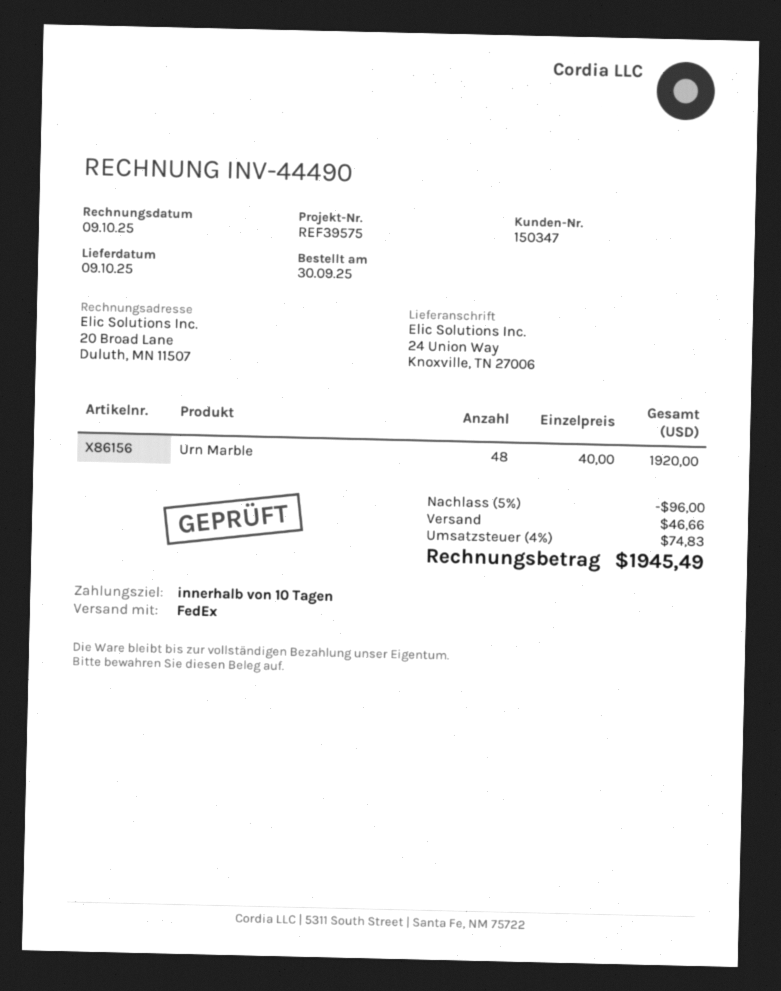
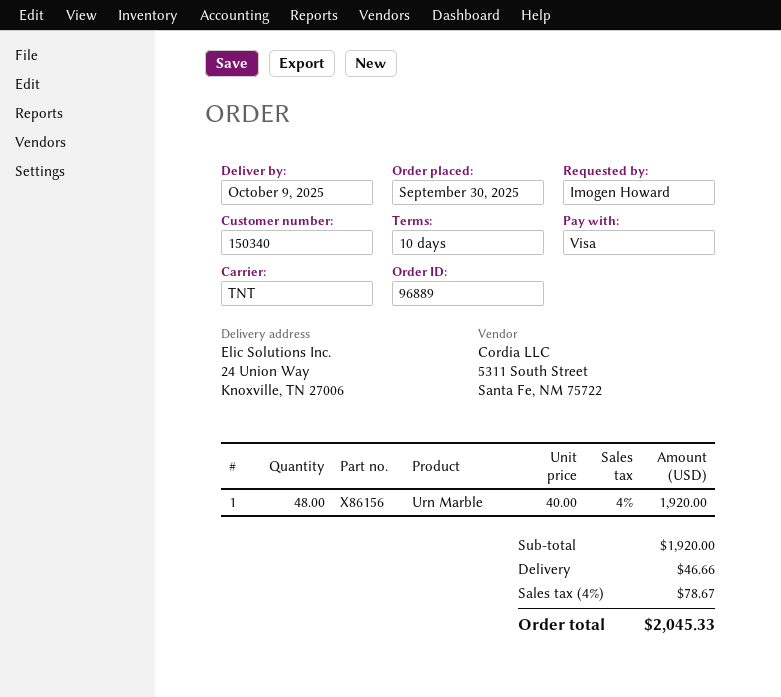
customer number: 150347 -> 150340
shipping method: FedEx -> TNT
discount: 5% = 96.00 -> none
tax: 4% = 74.83 -> 4% = 78.67
total: 1945.49 -> 2045.33

